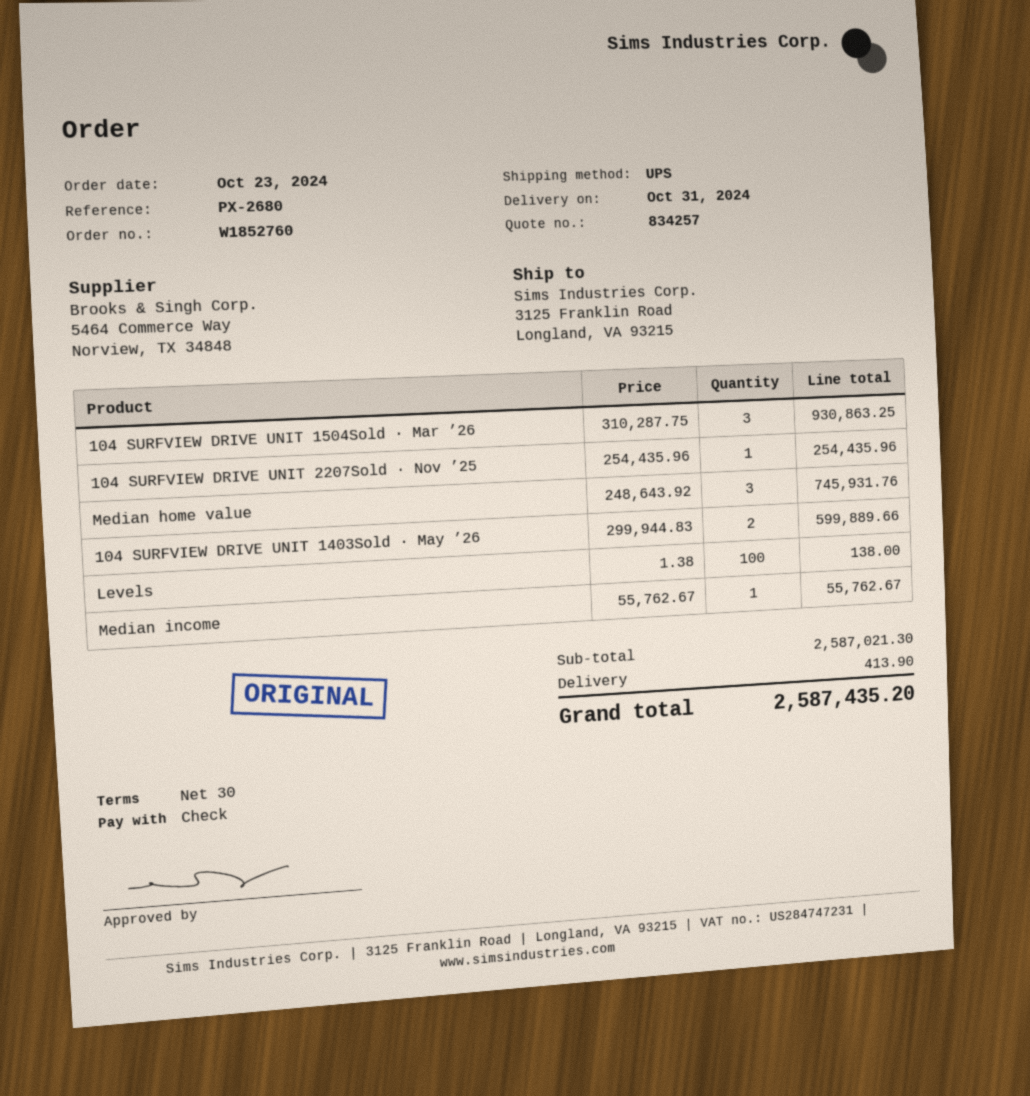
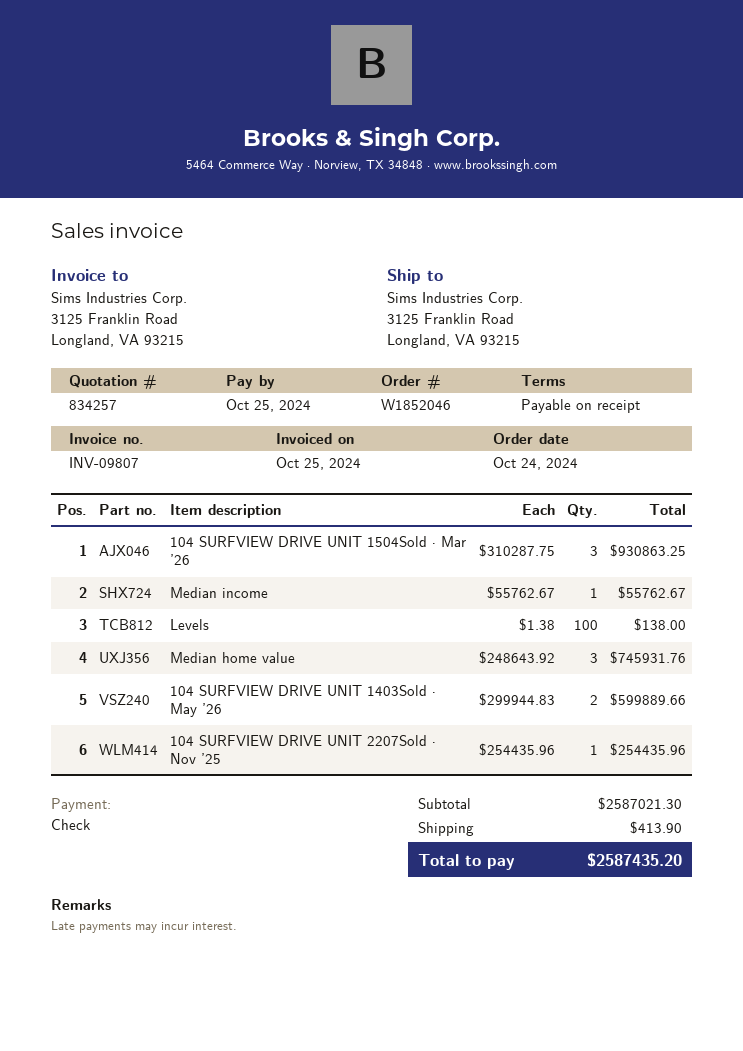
order number: W1852760 -> W1852046
order date: 2024-10-23 -> 2024-10-24
payment terms: 30 days -> on receipt

